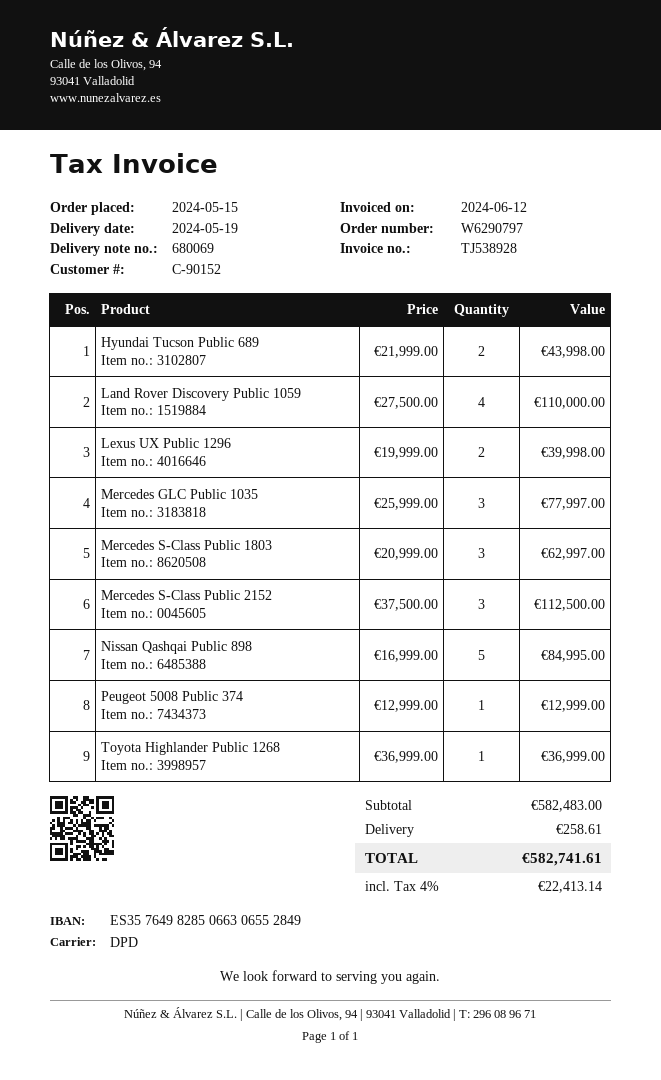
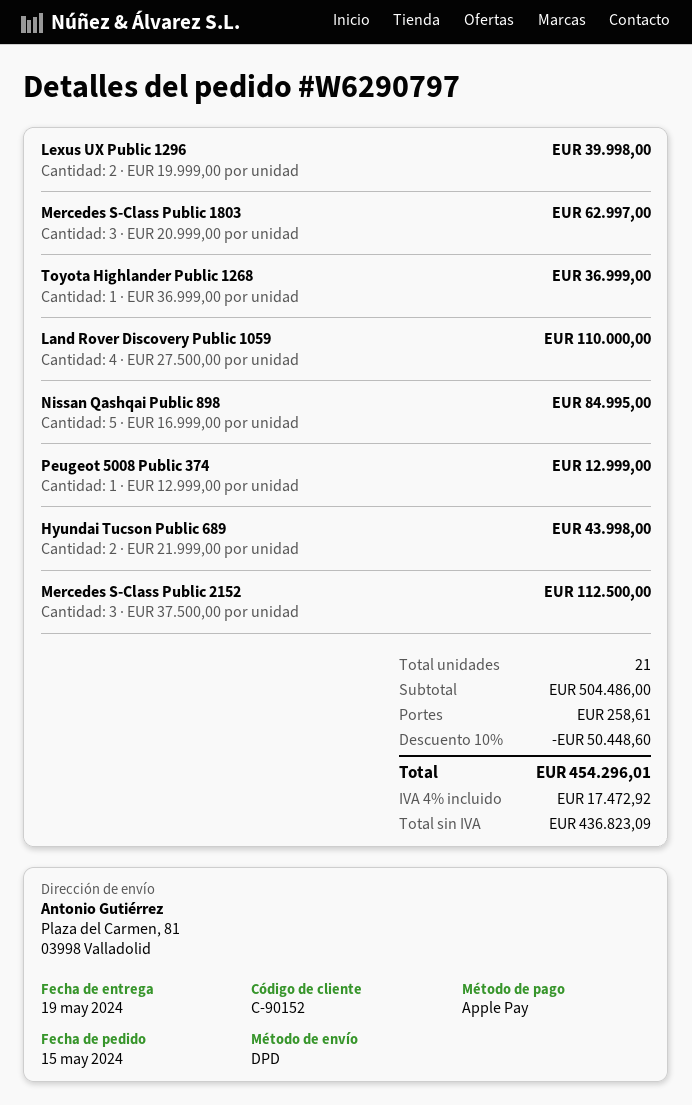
Mercedes GLC Public 1035: 3 x 25999.00 = 77997.00 -> none
subtotal: 582483.00 -> 504486.00
discount: none -> 10% = 50448.60
tax: 4% = 22413.14 -> 4% = 17472.92
total: 582741.61 -> 454296.01

